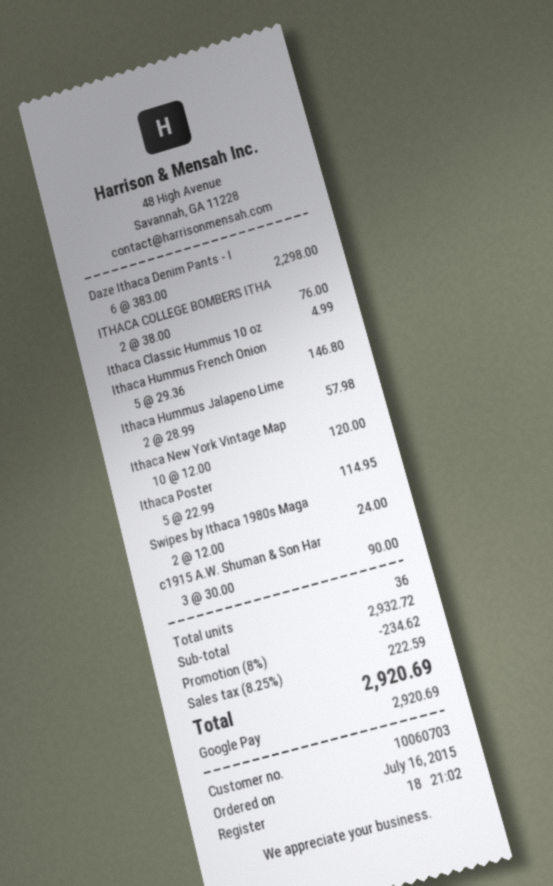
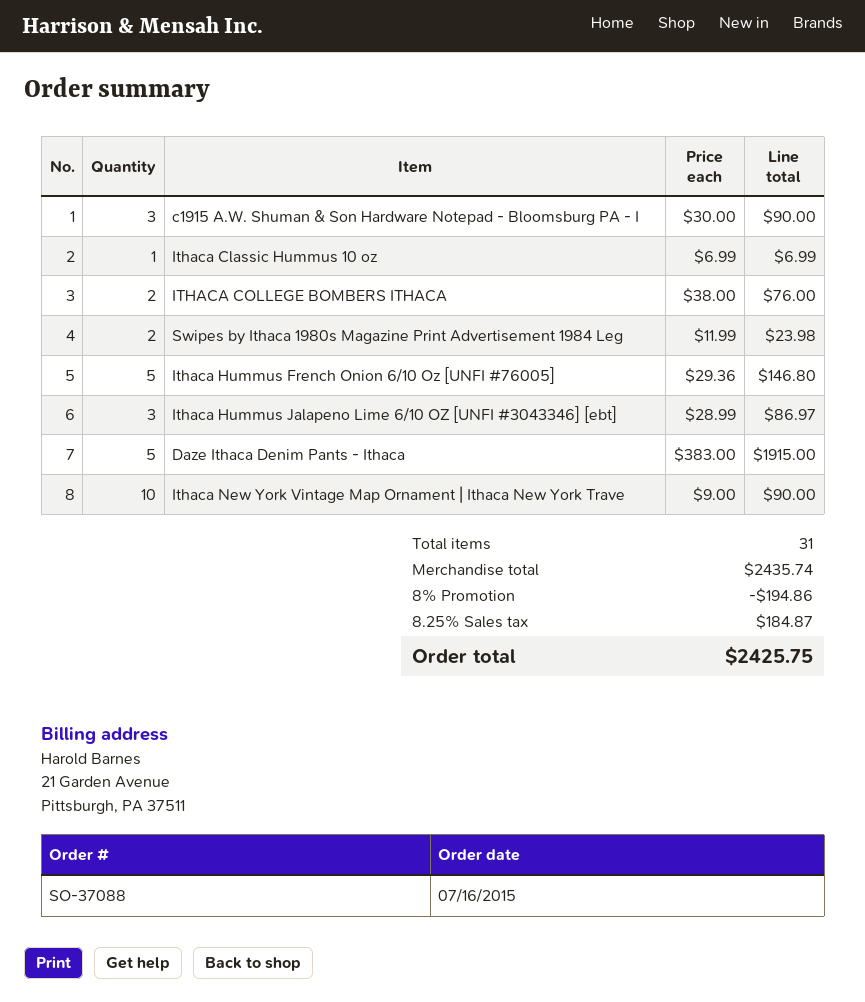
Daze Ithaca Denim Pants - I: 6 x 383.00 = 2298.00 -> 5 x 383.00 = 1915.00
Ithaca Classic Hummus 10 oz: 1 x 4.99 = 4.99 -> 1 x 6.99 = 6.99
Ithaca Hummus Jalapeno Lime: 2 x 28.99 = 57.98 -> 3 x 28.99 = 86.97
Ithaca New York Vintage Map: 10 x 12.00 = 120.00 -> 10 x 9.00 = 90.00
Ithaca Poster: 5 x 22.99 = 114.95 -> none
Swipes by Ithaca 1980s Maga: 2 x 12.00 = 24.00 -> 2 x 11.99 = 23.98
total quantity: 36 -> 31
subtotal: 2932.72 -> 2435.74
discount: 8% = 234.62 -> 8% = 194.86
tax: 8.25% = 222.59 -> 8.25% = 184.87
total: 2920.69 -> 2425.75

